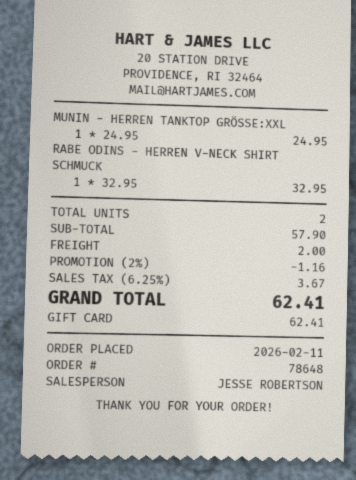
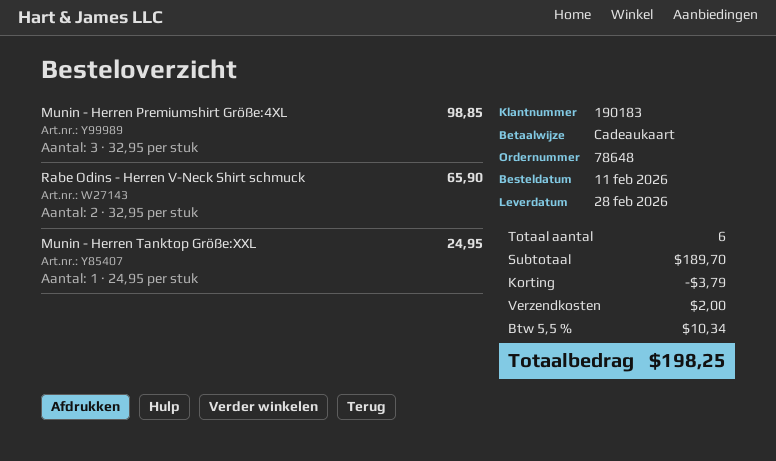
RABE ODINS - HERREN V-NECK SHIRT SCHMUCK: 1 x 32.95 = 32.95 -> 2 x 32.95 = 65.90
Munin - Herren Premiumshirt Größe:4XL: none -> 3 x 32.95 = 98.85
total quantity: 2 -> 6
subtotal: 57.90 -> 189.70
discount: 1.16 -> 3.79
tax: 6.25% = 3.67 -> 5.5% = 10.34
total: 62.41 -> 198.25

